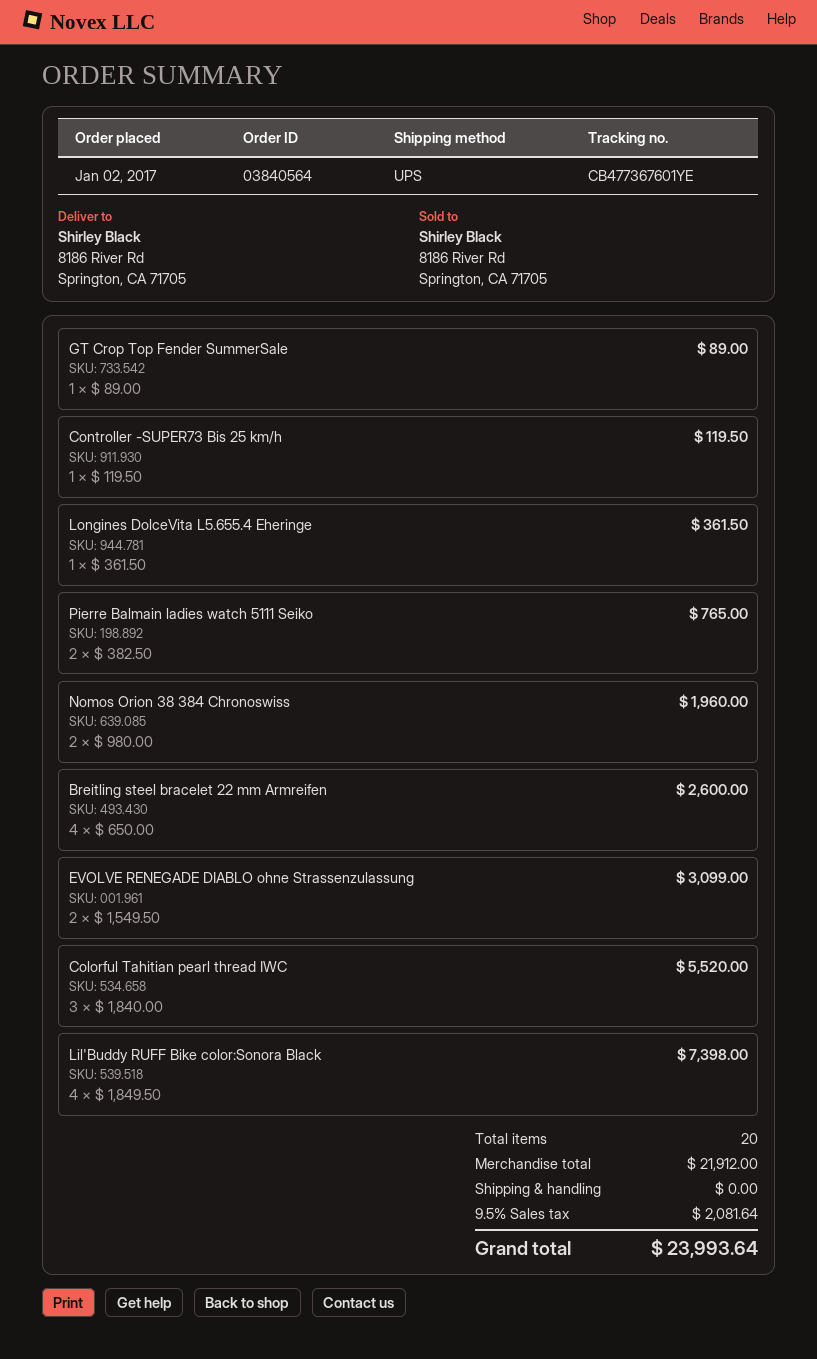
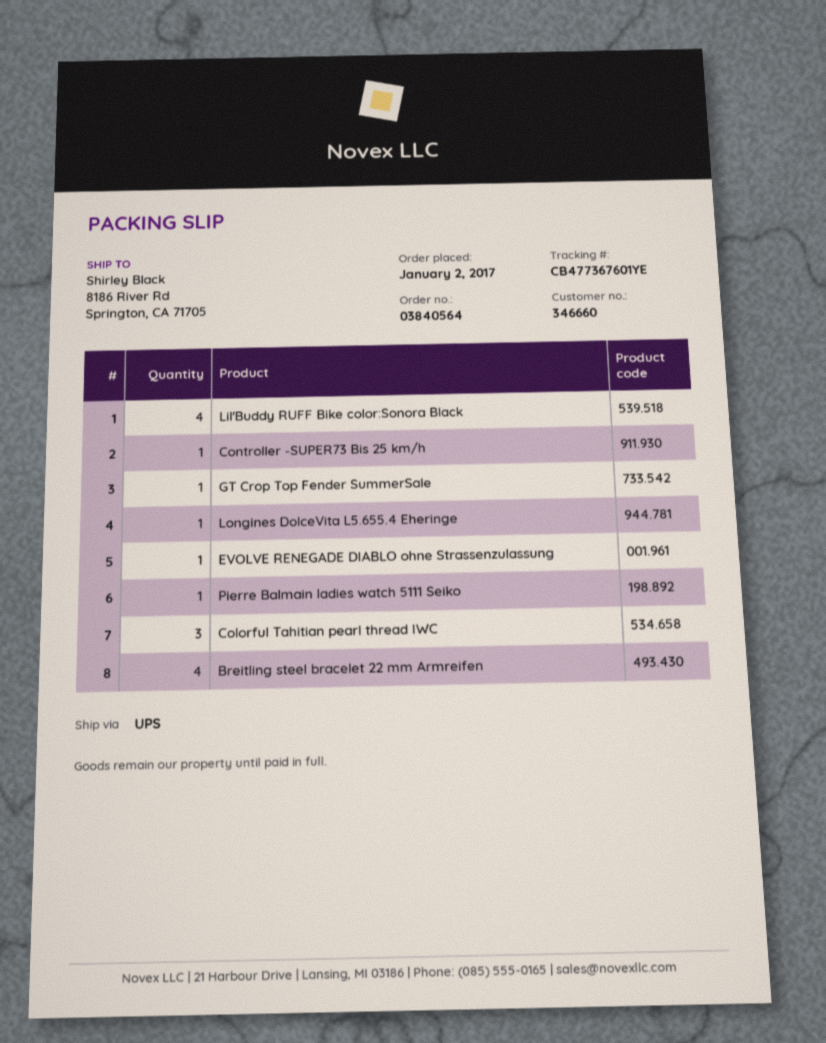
Pierre Balmain ladies watch 5111 Seiko: 2 -> 1
Nomos Orion 38 384 Chronoswiss: 2 -> none
EVOLVE RENEGADE DIABLO ohne Strassenzulassung: 2 -> 1

